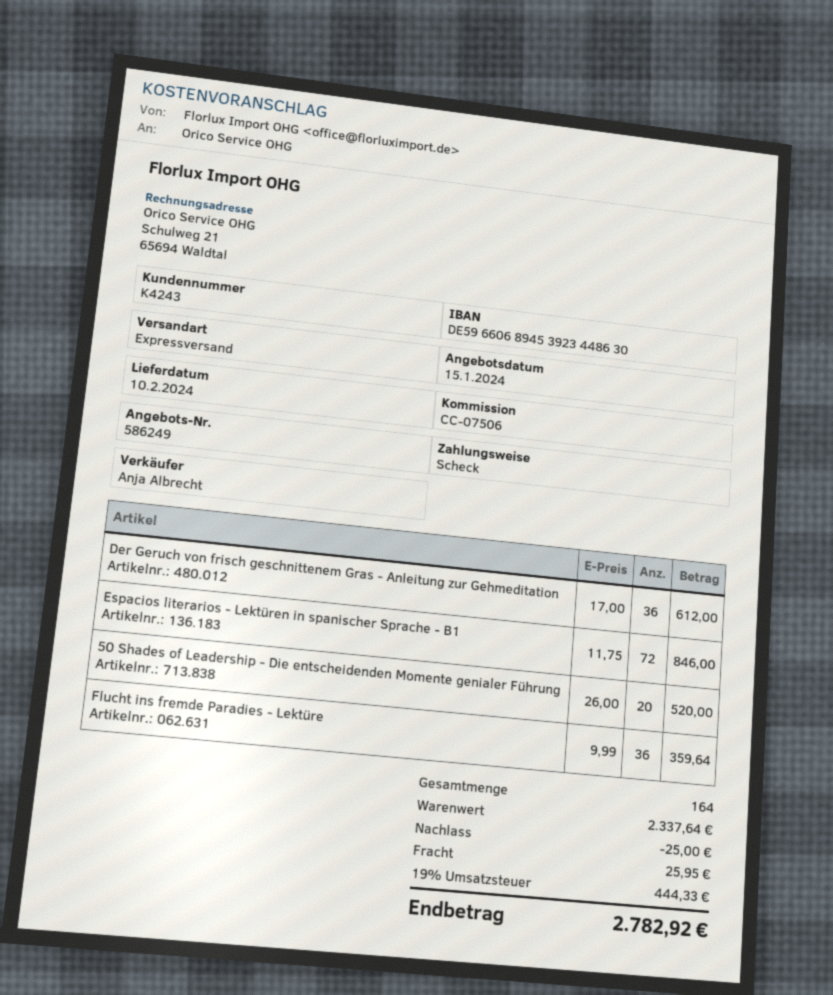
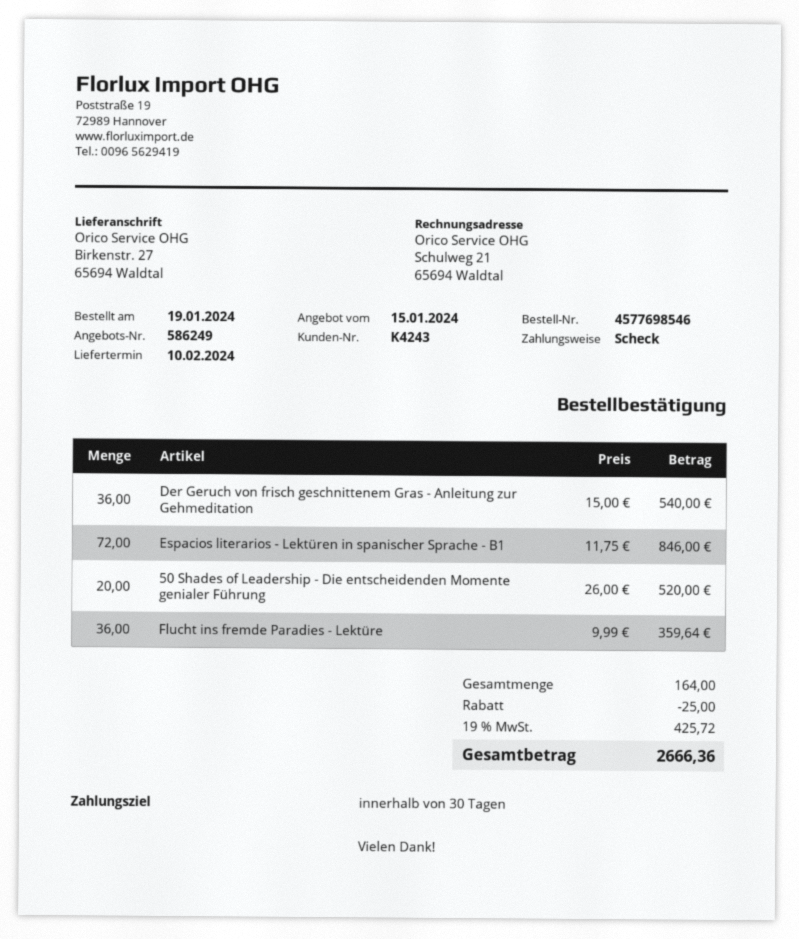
Der Geruch von frisch geschnittenem Gras - Anleitung zur Gehmeditation: 36 x 17.00 = 612.00 -> 36 x 15.00 = 540.00
shipping: 25.95 -> none
tax: 19% = 444.33 -> 19% = 425.72
total: 2782.92 -> 2666.36

